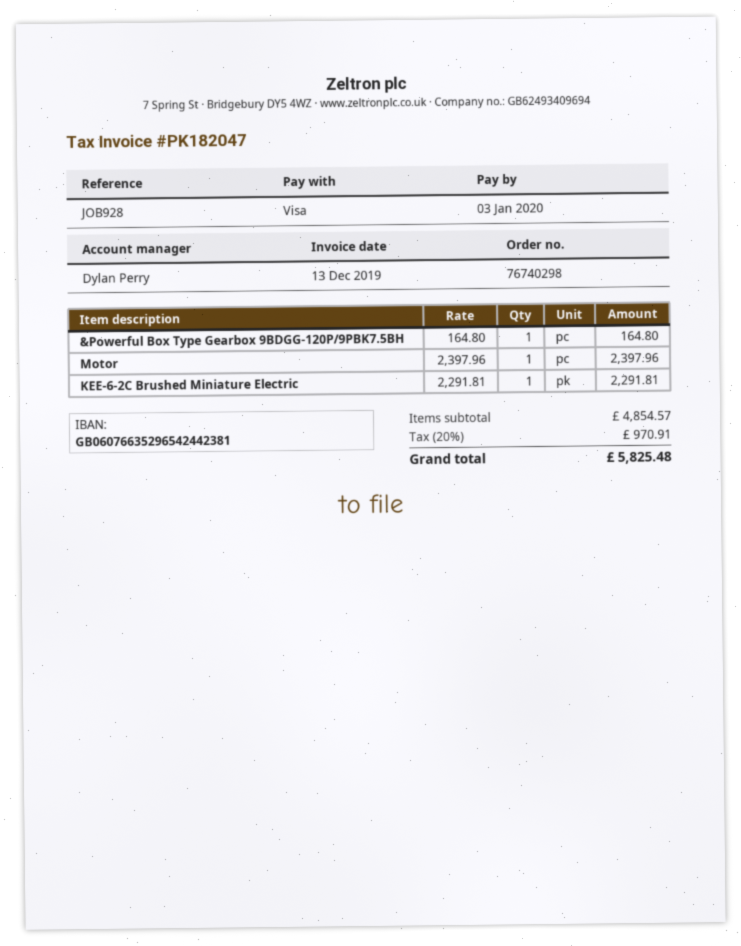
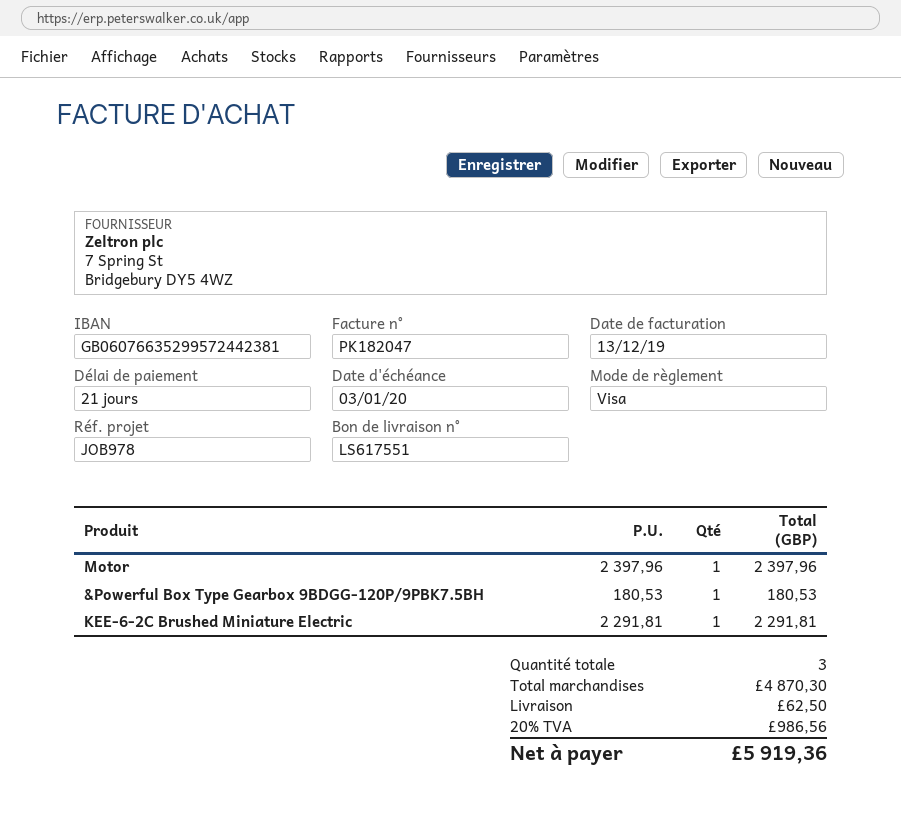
reference: JOB928 -> JOB978
bank account: GB06076635296542442381 -> GB06076635299572442381
&Powerful Box Type Gearbox 9BDGG-120P/9PBK7.5BH: 1 x 164.80 = 164.80 -> 1 x 180.53 = 180.53
subtotal: 4854.57 -> 4870.30
shipping: none -> 62.50
tax: 20% = 970.91 -> 20% = 986.56
total: 5825.48 -> 5919.36

